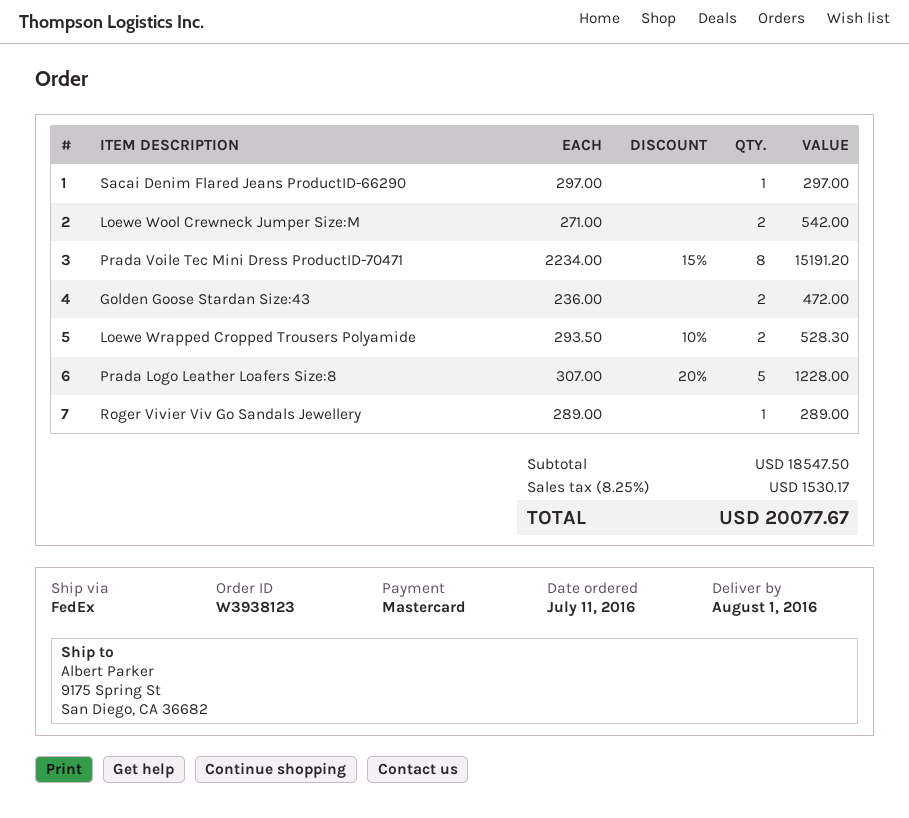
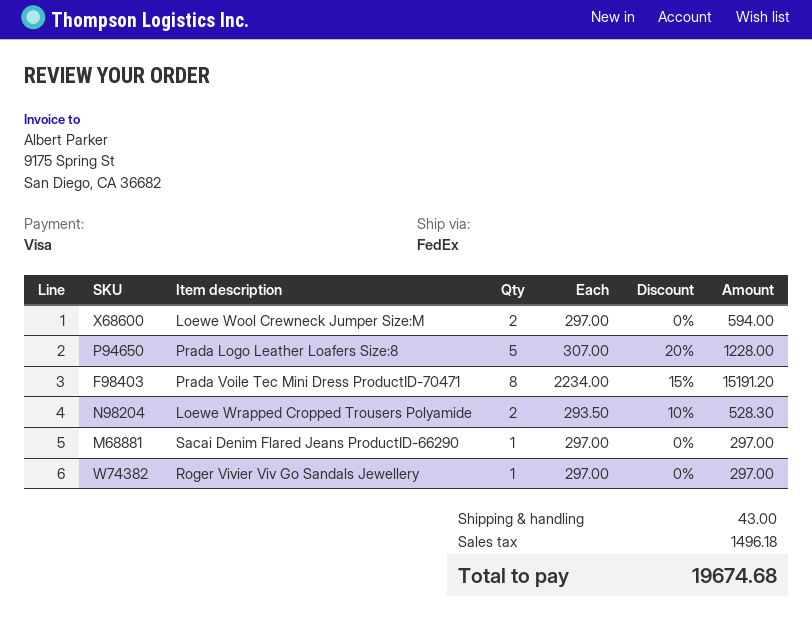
payment method: Mastercard -> Visa
Loewe Wool Crewneck Jumper Size:M: 2 x 271.00 = 542.00 -> 2 x 297.00 = 594.00
Golden Goose Stardan Size:43: 2 x 236.00 = 472.00 -> none
Roger Vivier Viv Go Sandals Jewellery: 1 x 289.00 = 289.00 -> 1 x 297.00 = 297.00
shipping: none -> 43.00
tax: 1530.17 -> 1496.18
total: 20077.67 -> 19674.68

